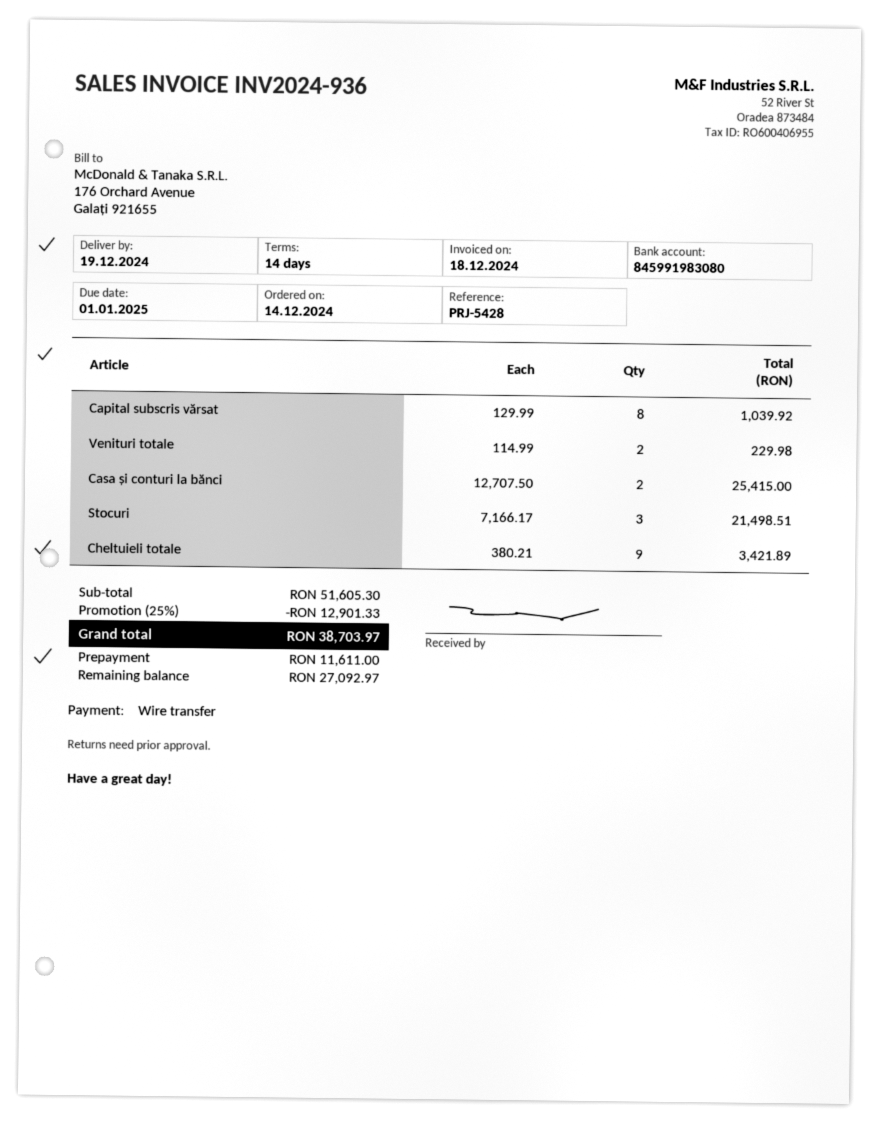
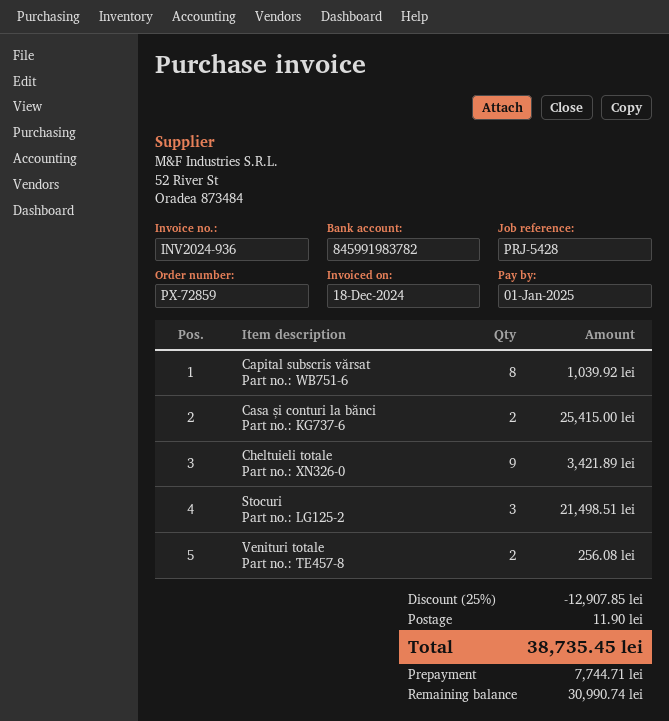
bank account: 845991983080 -> 845991983782
Venituri totale: 2 for 229.98 -> 2 for 256.08
discount: 25% = 12901.33 -> 25% = 12907.85
shipping: none -> 11.90
total: 38703.97 -> 38735.45
deposit: 11611.00 -> 7744.71
balance: 27092.97 -> 30990.74

